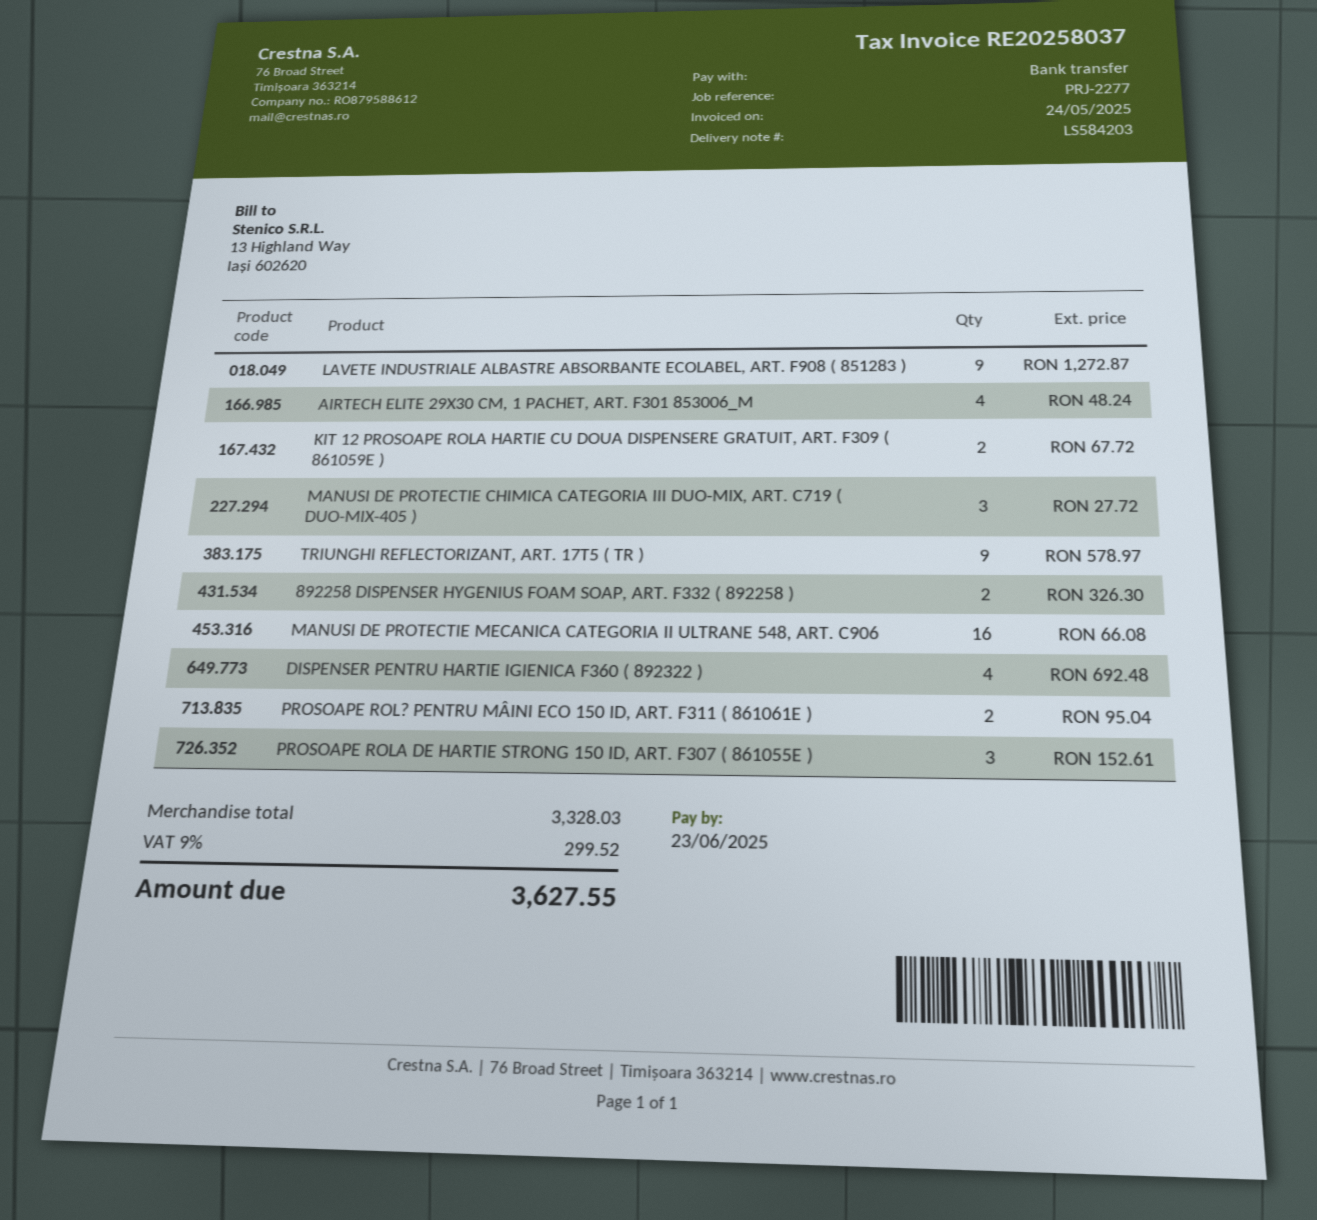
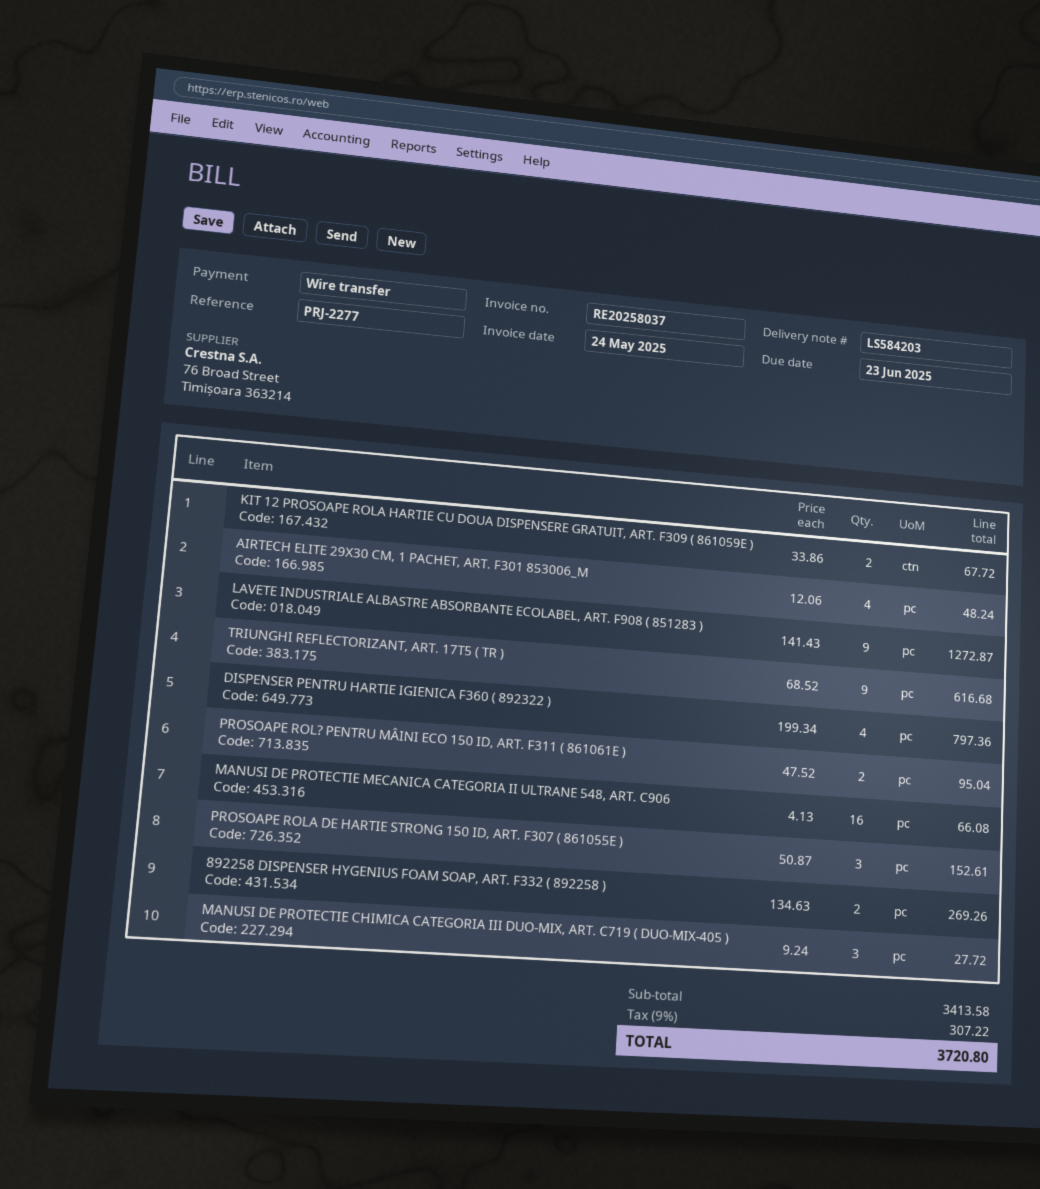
TRIUNGHI REFLECTORIZANT, ART. 17T5 ( TR ): 9 for 578.97 -> 9 for 616.68
892258 DISPENSER HYGENIUS FOAM SOAP, ART. F332 ( 892258 ): 2 for 326.30 -> 2 for 269.26
DISPENSER PENTRU HARTIE IGIENICA F360 ( 892322 ): 4 for 692.48 -> 4 for 797.36
subtotal: 3328.03 -> 3413.58
tax: 9% = 299.52 -> 9% = 307.22
total: 3627.55 -> 3720.80

